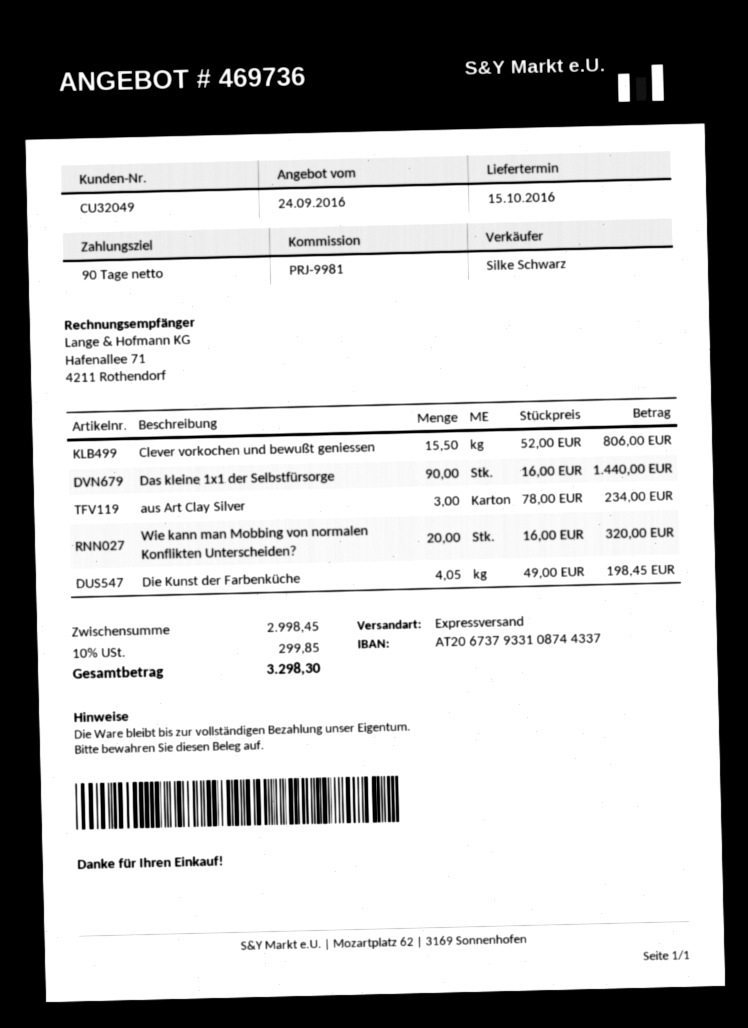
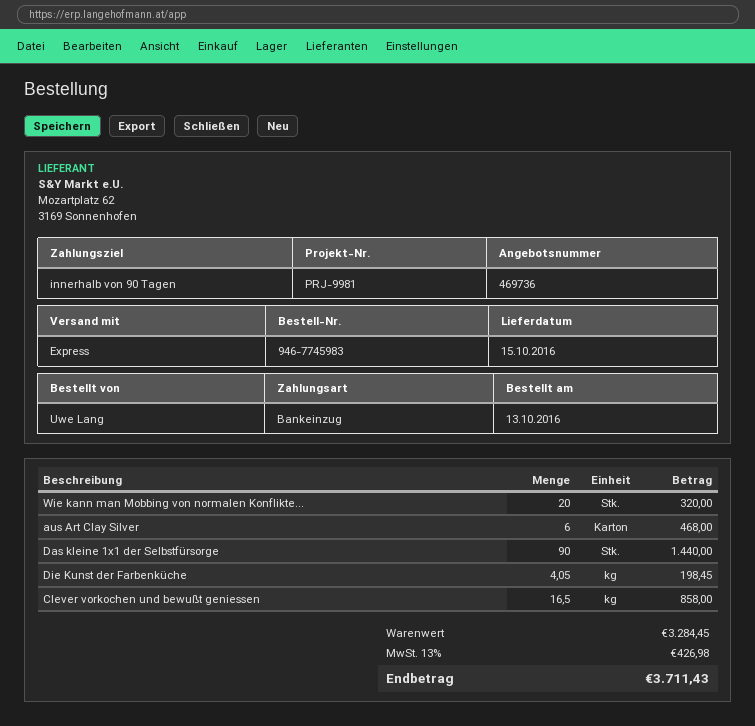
Clever vorkochen und bewußt geniessen: 15.5 for 806.00 -> 16.5 for 858.00
aus Art Clay Silver: 3 for 234.00 -> 6 for 468.00
subtotal: 2998.45 -> 3284.45
tax: 10% = 299.85 -> 13% = 426.98
total: 3298.30 -> 3711.43

